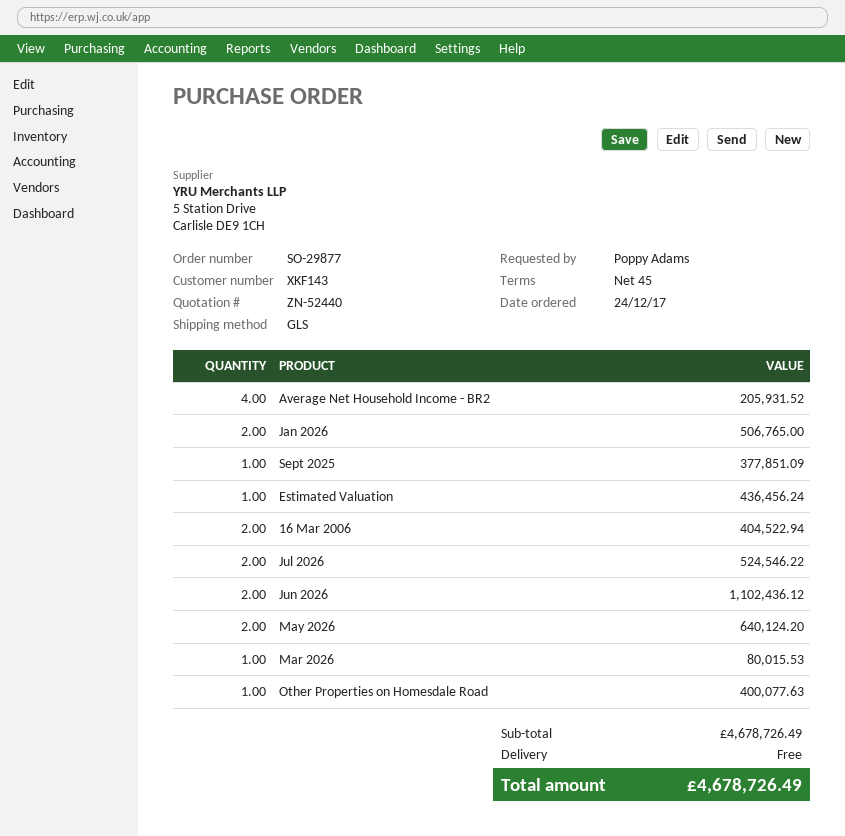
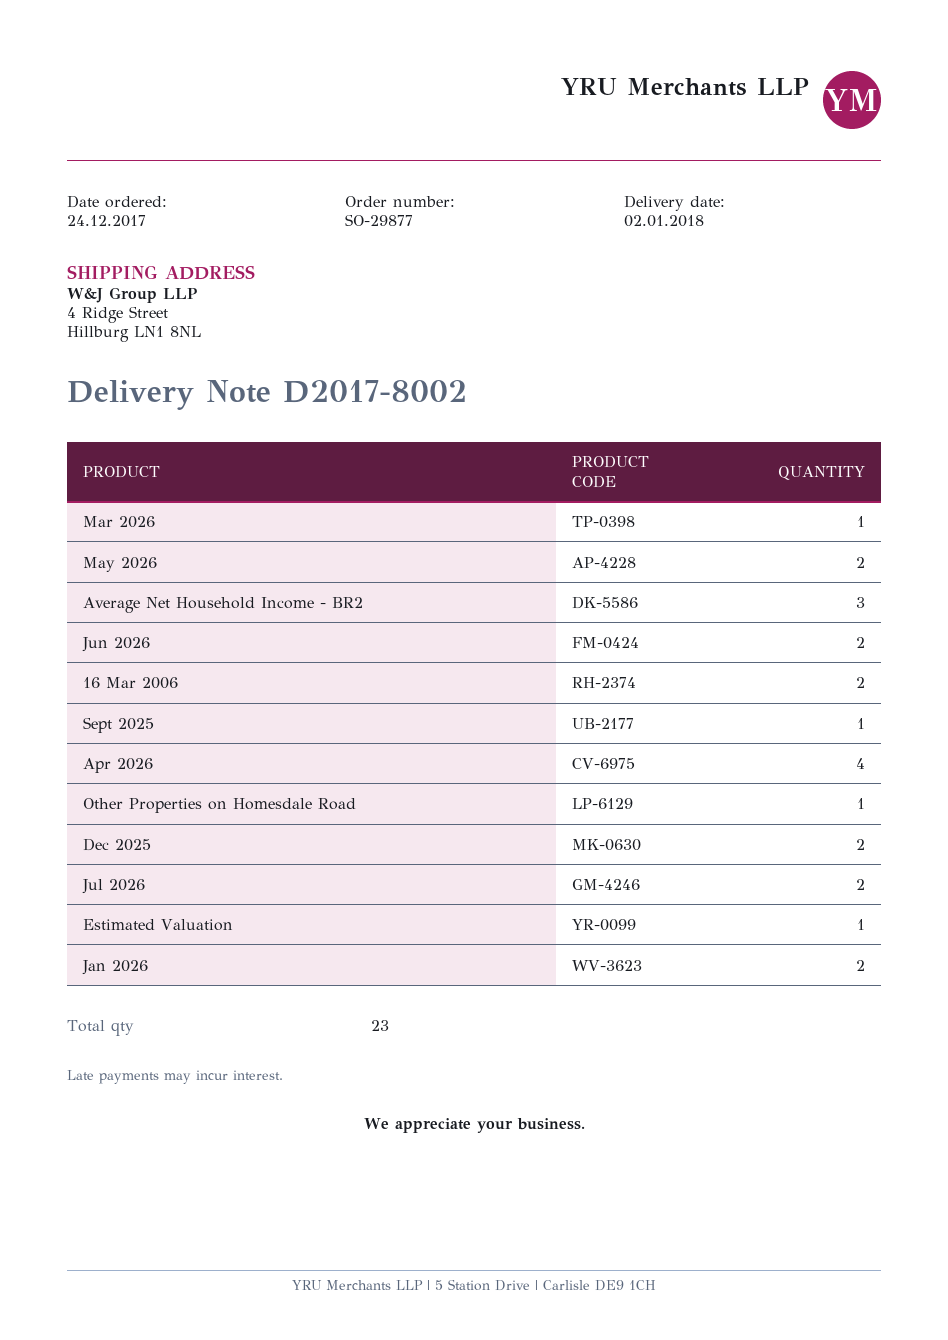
Average Net Household Income - BR2: 4 -> 3
Apr 2026: none -> 4
Dec 2025: none -> 2

